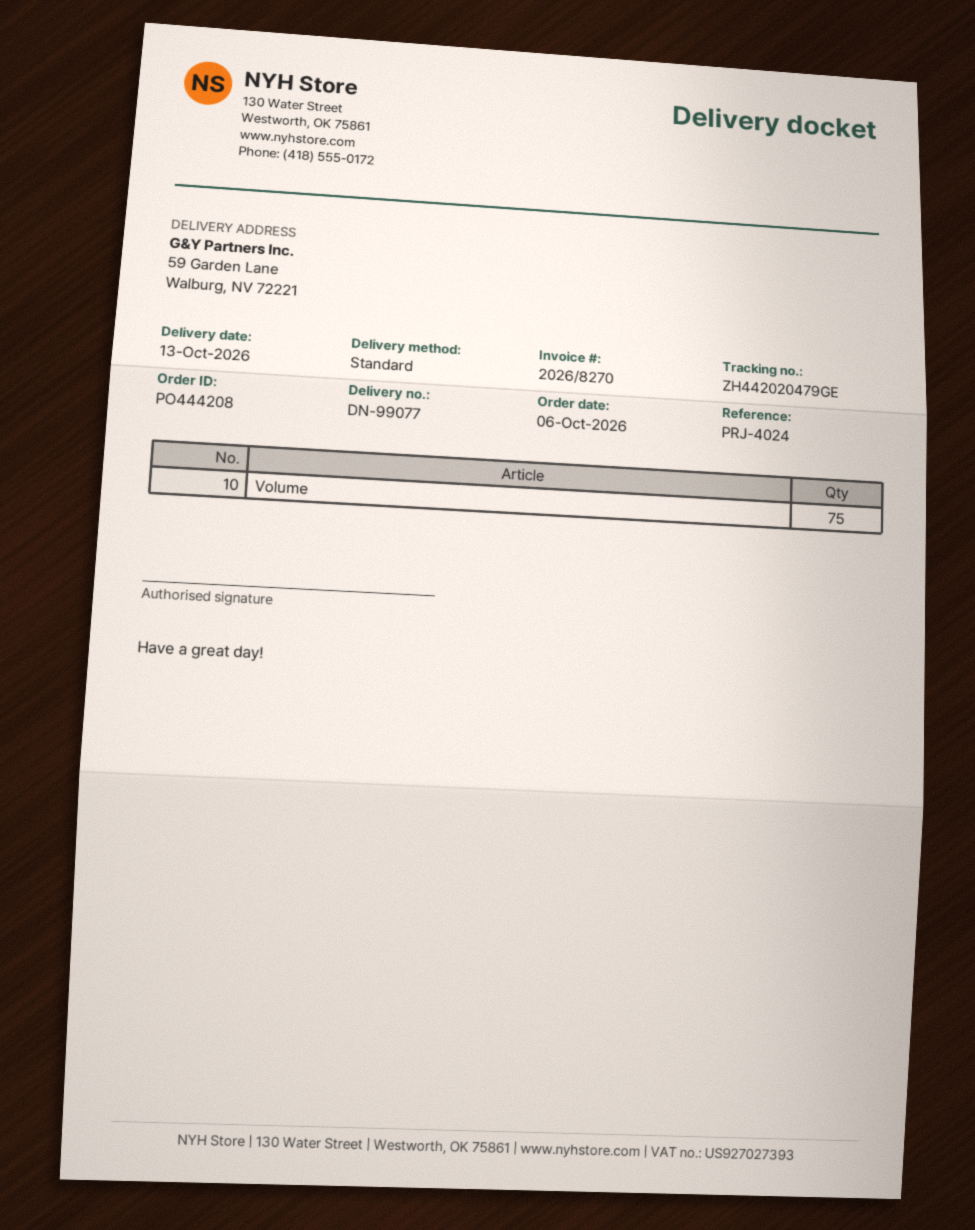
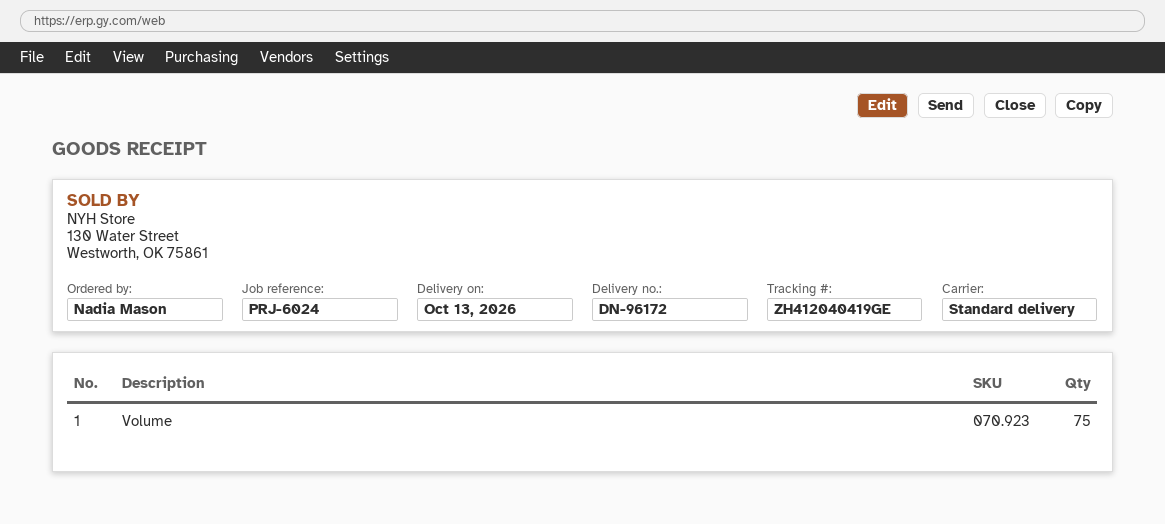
delivery note number: DN-99077 -> DN-96172
reference: PRJ-4024 -> PRJ-6024
tracking number: ZH442020479GE -> ZH412040419GE

